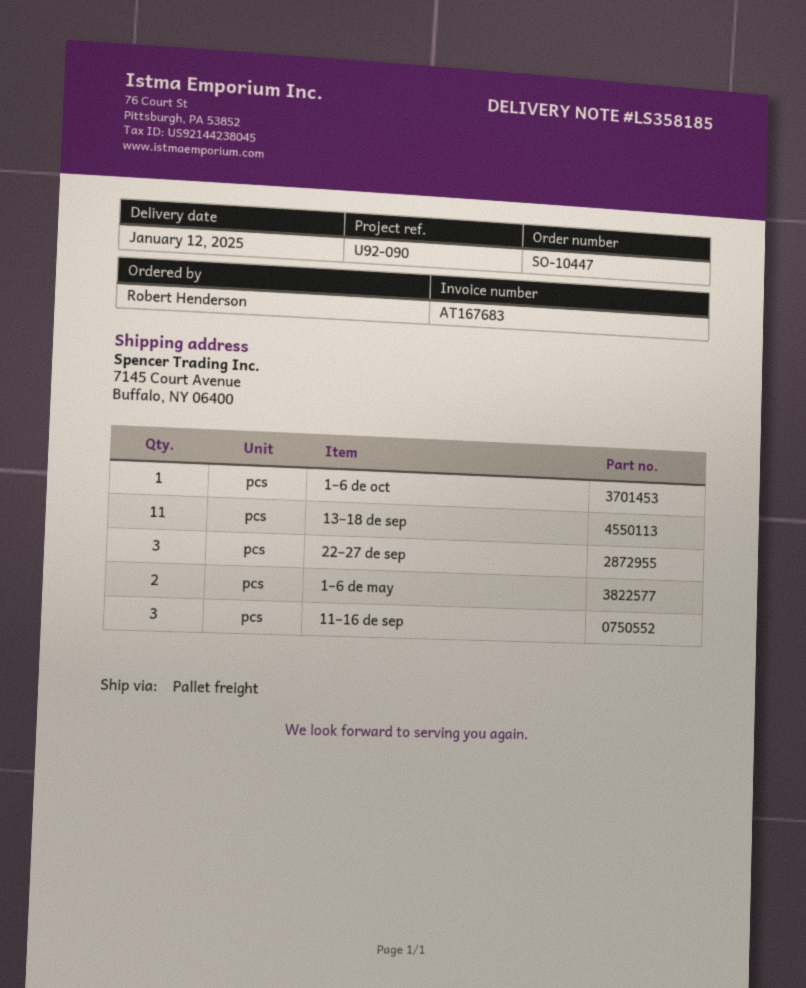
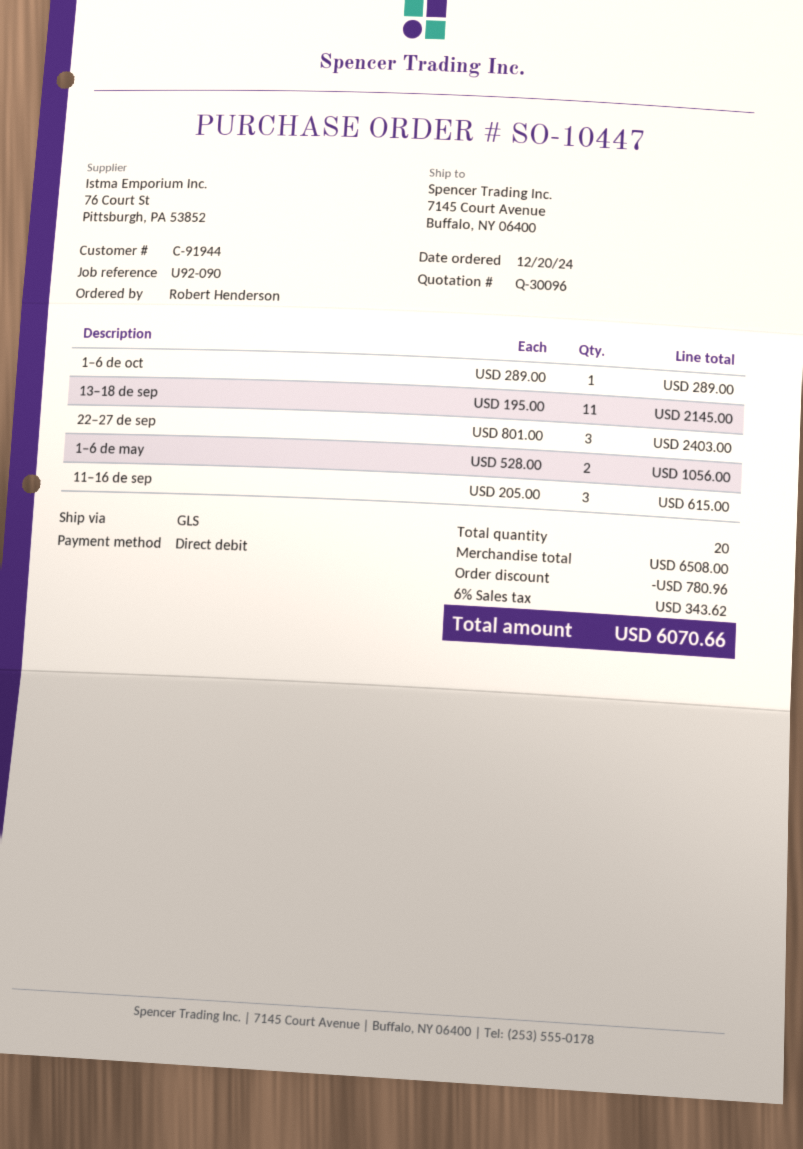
shipping method: pallet freight -> GLS

